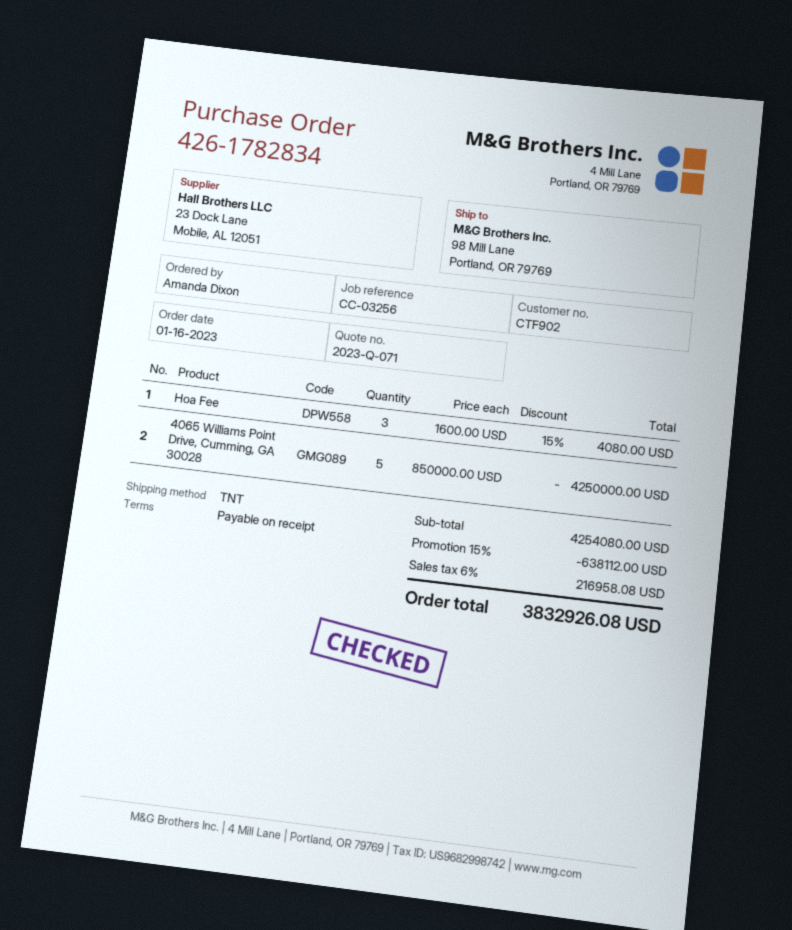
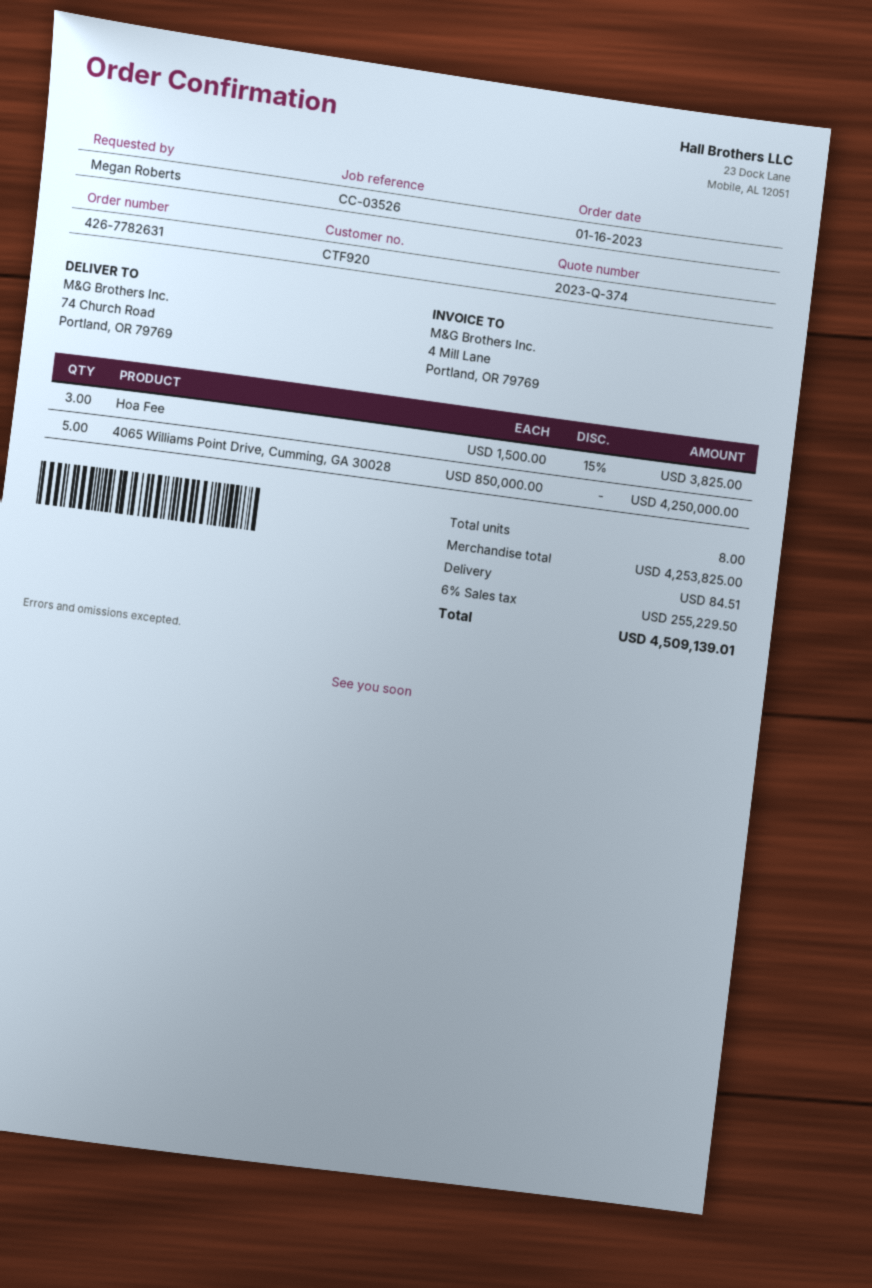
quote number: 2023-Q-071 -> 2023-Q-374
order number: 426-1782834 -> 426-7782631
customer number: CTF902 -> CTF920
reference: CC-03256 -> CC-03526
ordered by: Amanda Dixon -> Megan Roberts
ship to: 98 Mill Lane, Portland, OR 79769 -> 74 Church Road, Portland, OR 79769
Hoa Fee: 3 x 1600.00 - 15% = 4080.00 -> 3 x 1500.00 - 15% = 3825.00
subtotal: 4254080.00 -> 4253825.00
discount: 15% = 638112.00 -> none
shipping: none -> 84.51
tax: 6% = 216958.08 -> 6% = 255229.50
total: 3832926.08 -> 4509139.01

